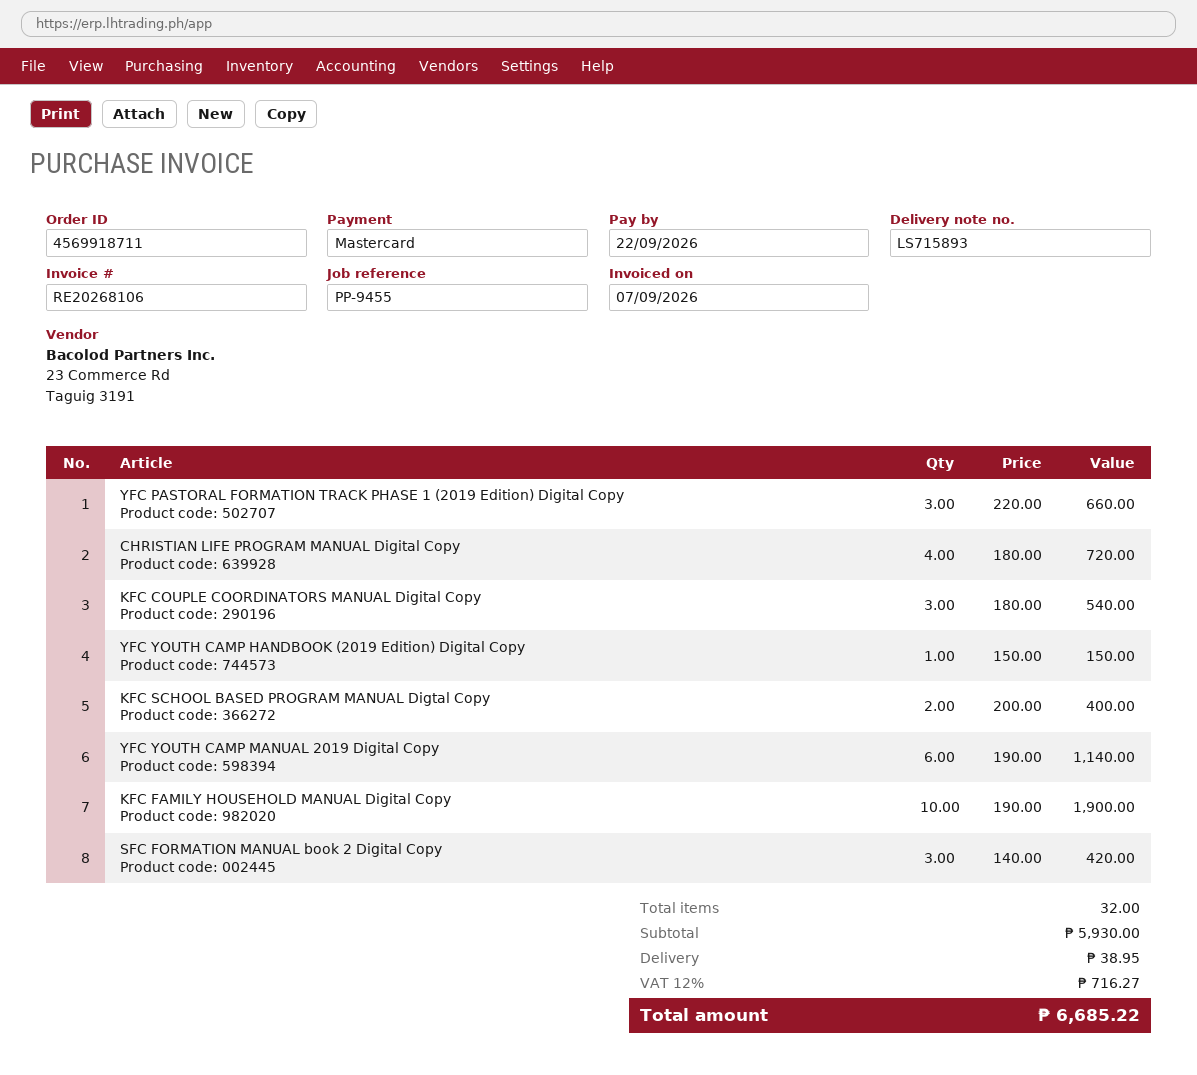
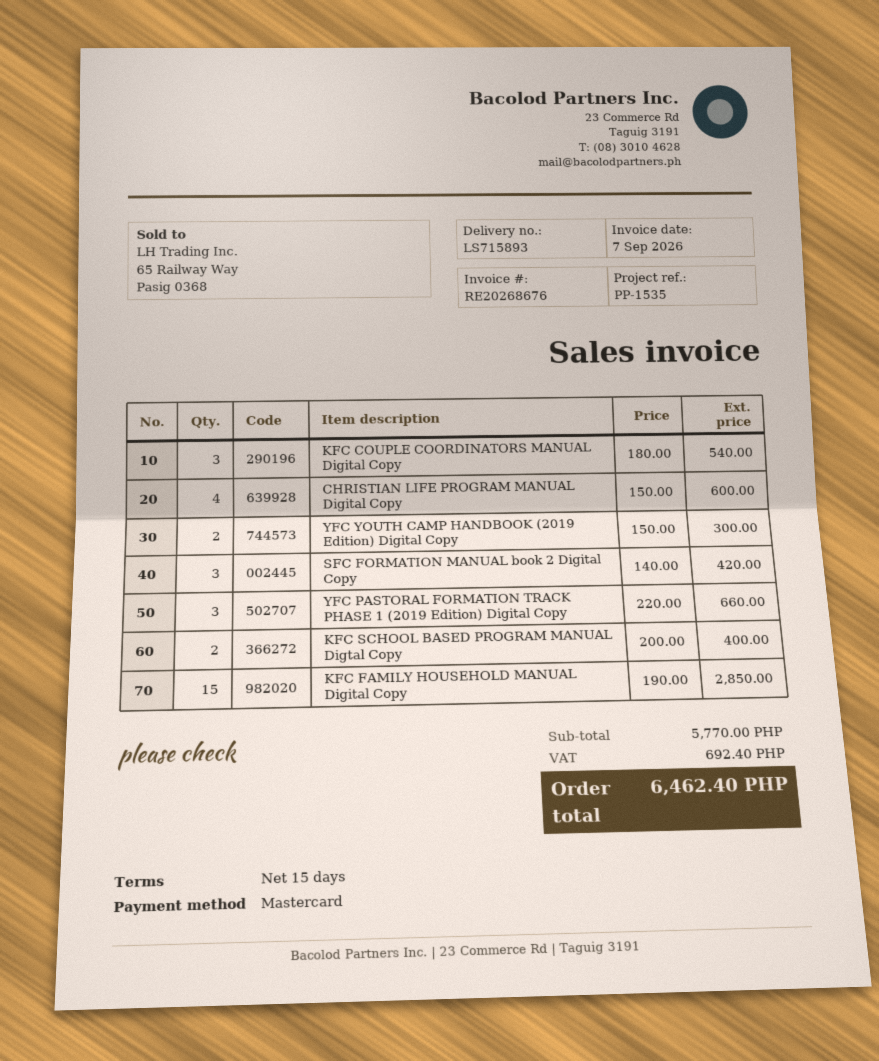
invoice number: RE20268106 -> RE20268676
reference: PP-9455 -> PP-1535
CHRISTIAN LIFE PROGRAM MANUAL Digital Copy: 4 x 180.00 = 720.00 -> 4 x 150.00 = 600.00
YFC YOUTH CAMP HANDBOOK (2019 Edition) Digital Copy: 1 x 150.00 = 150.00 -> 2 x 150.00 = 300.00
YFC YOUTH CAMP MANUAL 2019 Digital Copy: 6 x 190.00 = 1140.00 -> none
KFC FAMILY HOUSEHOLD MANUAL Digital Copy: 10 x 190.00 = 1900.00 -> 15 x 190.00 = 2850.00
subtotal: 5930.00 -> 5770.00
shipping: 38.95 -> none
tax: 716.27 -> 692.40
total: 6685.22 -> 6462.40

